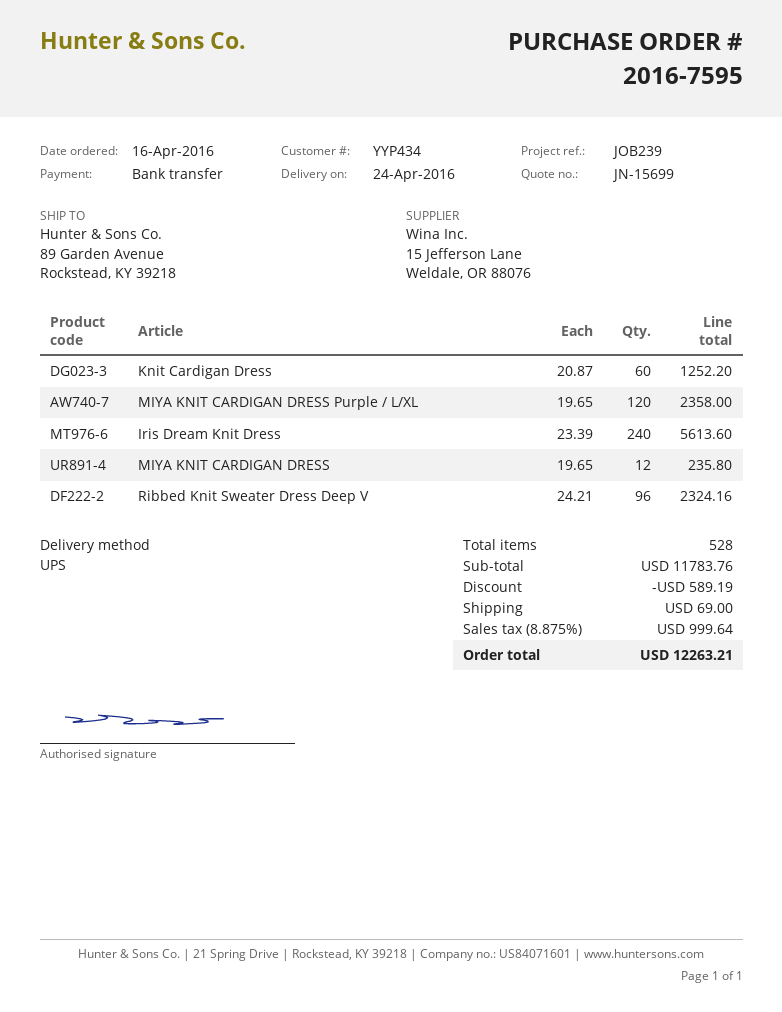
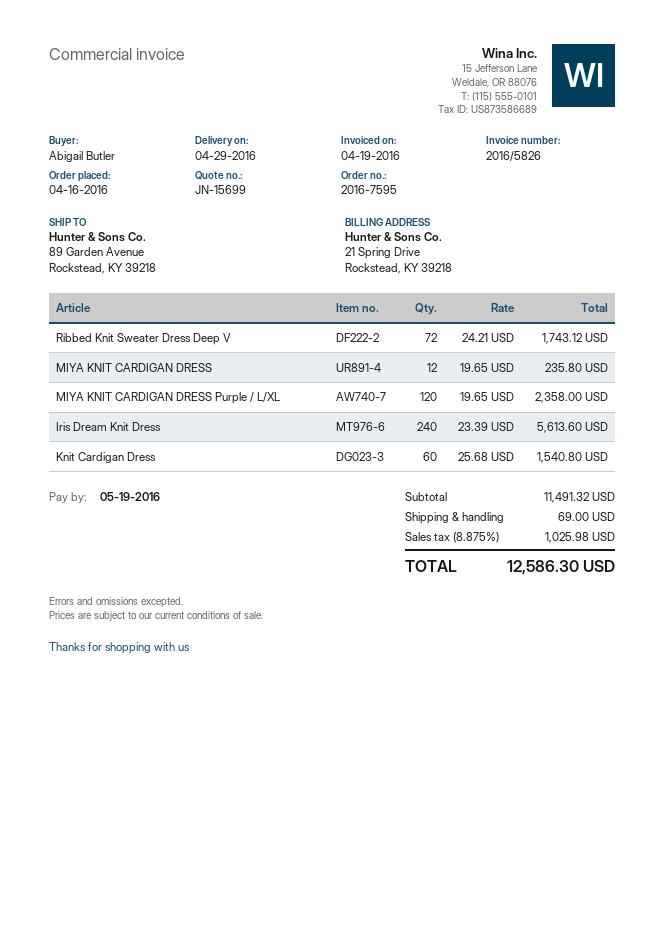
delivery date: 2016-04-24 -> 2016-04-29
Knit Cardigan Dress: 60 x 20.87 = 1252.20 -> 60 x 25.68 = 1540.80
Ribbed Knit Sweater Dress Deep V: 96 x 24.21 = 2324.16 -> 72 x 24.21 = 1743.12
subtotal: 11783.76 -> 11491.32
discount: 589.19 -> none
tax: 8.875% = 999.64 -> 8.875% = 1025.98
total: 12263.21 -> 12586.30

